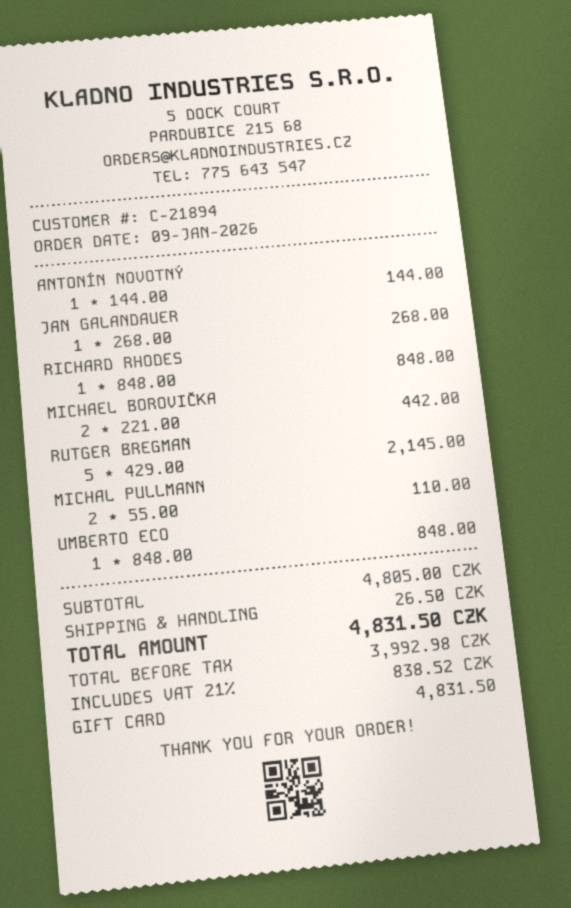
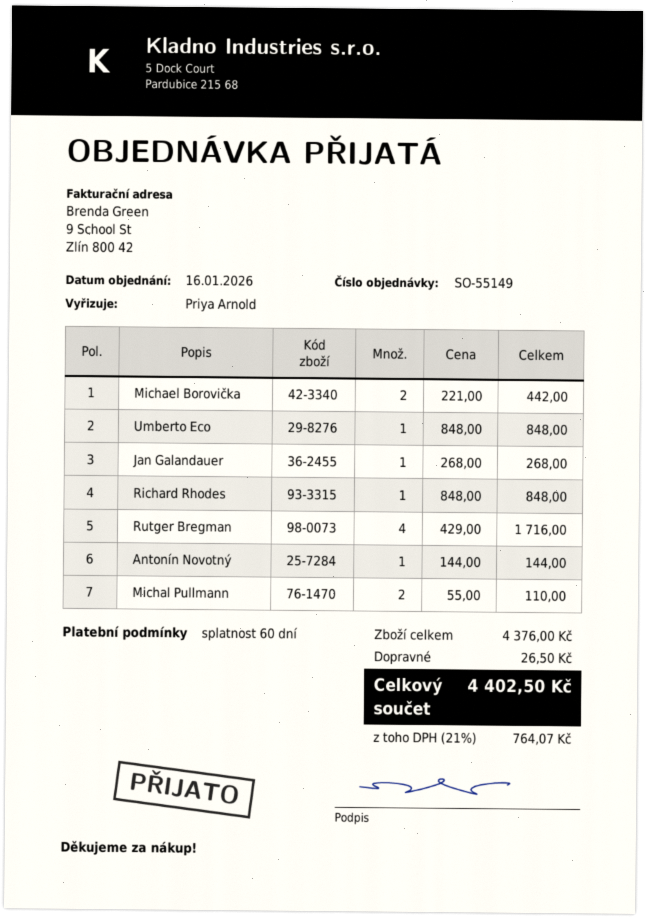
order date: 2026-01-09 -> 2026-01-16
RUTGER BREGMAN: 5 x 429.00 = 2145.00 -> 4 x 429.00 = 1716.00
subtotal: 4805.00 -> 4376.00
tax: 21% = 838.52 -> 21% = 764.07
total: 4831.50 -> 4402.50

